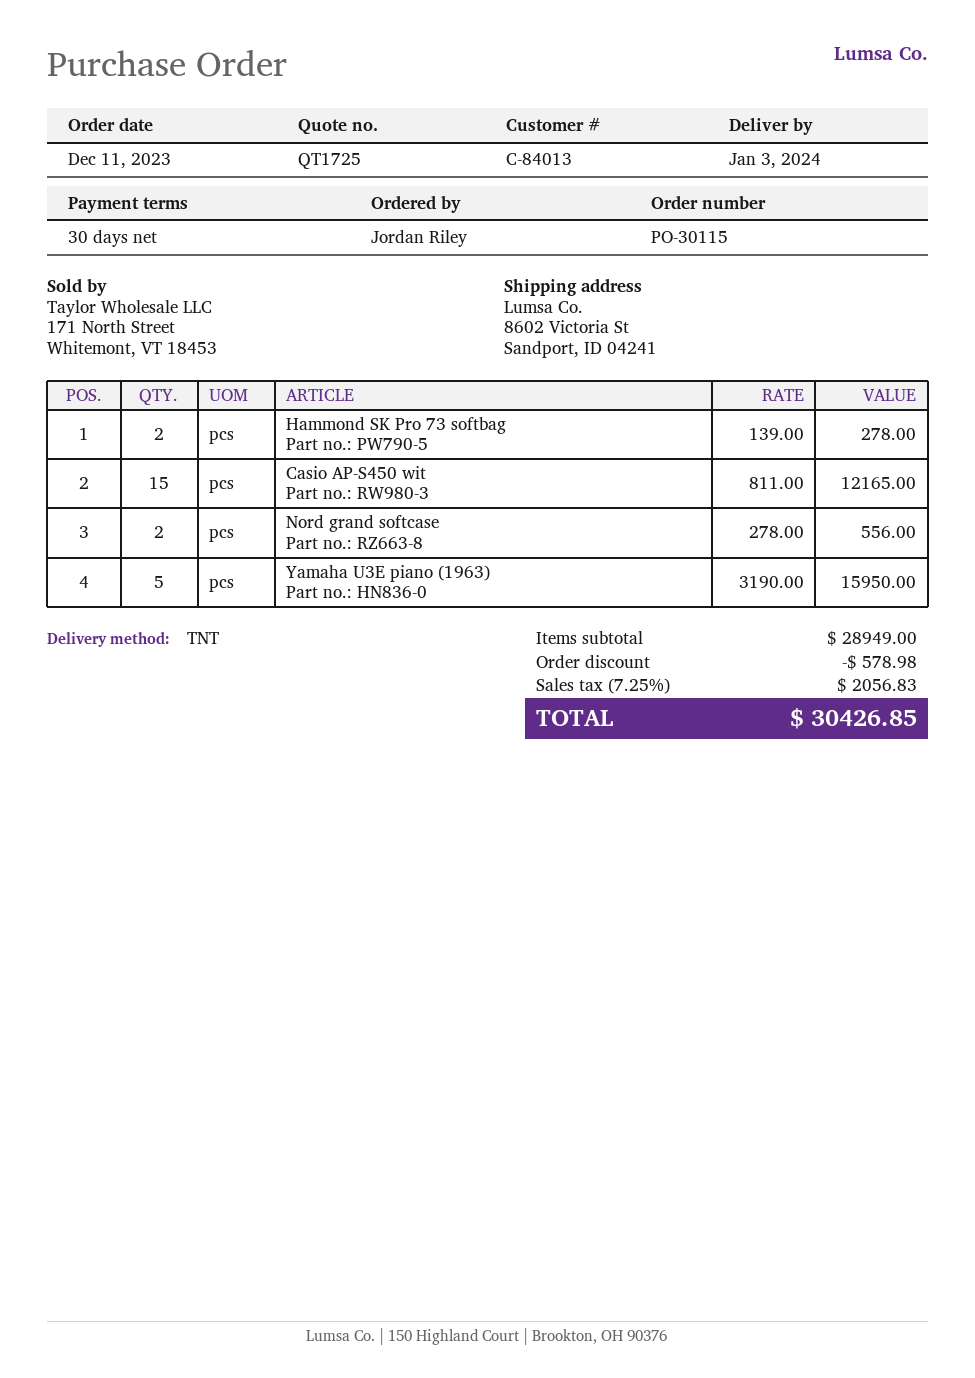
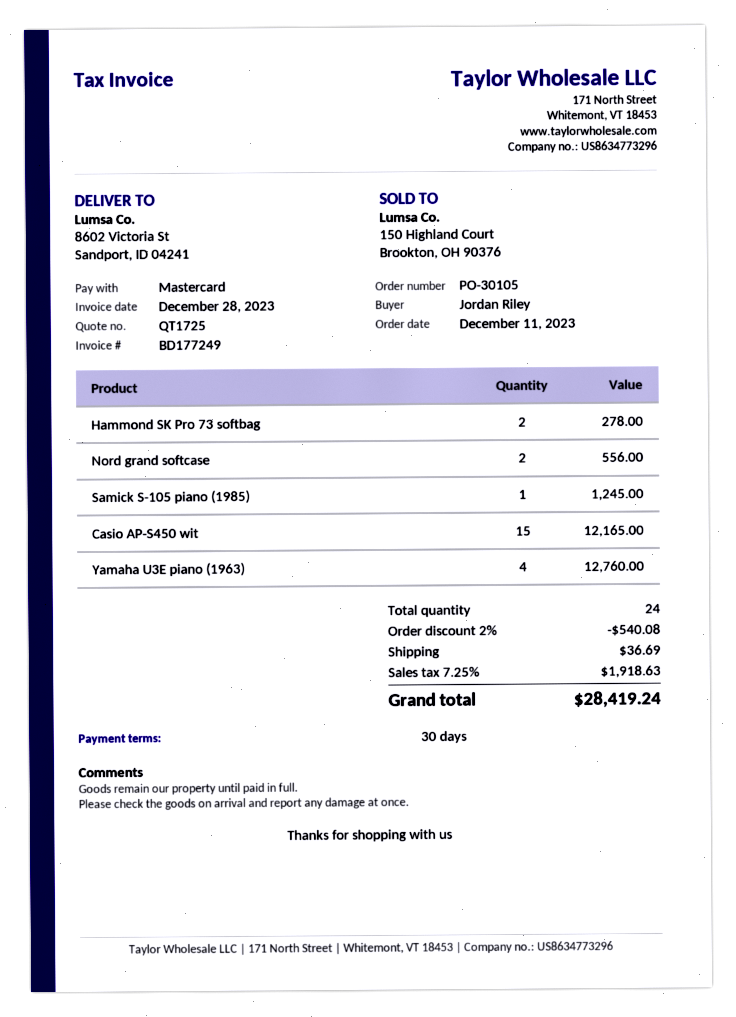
order number: PO-30115 -> PO-30105
Yamaha U3E piano (1963): 5 for 15950.00 -> 4 for 12760.00
Samick S-105 piano (1985): none -> 1 for 1245.00
discount: 578.98 -> 540.08
shipping: none -> 36.69
tax: 7.25% = 2056.83 -> 7.25% = 1918.63
total: 30426.85 -> 28419.24

